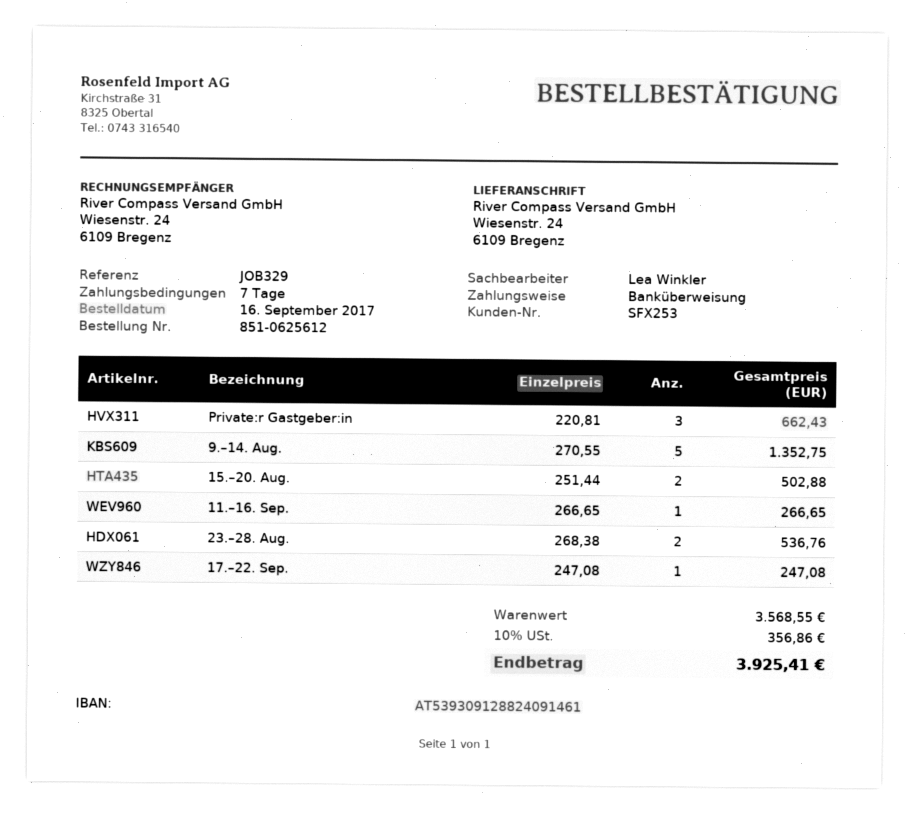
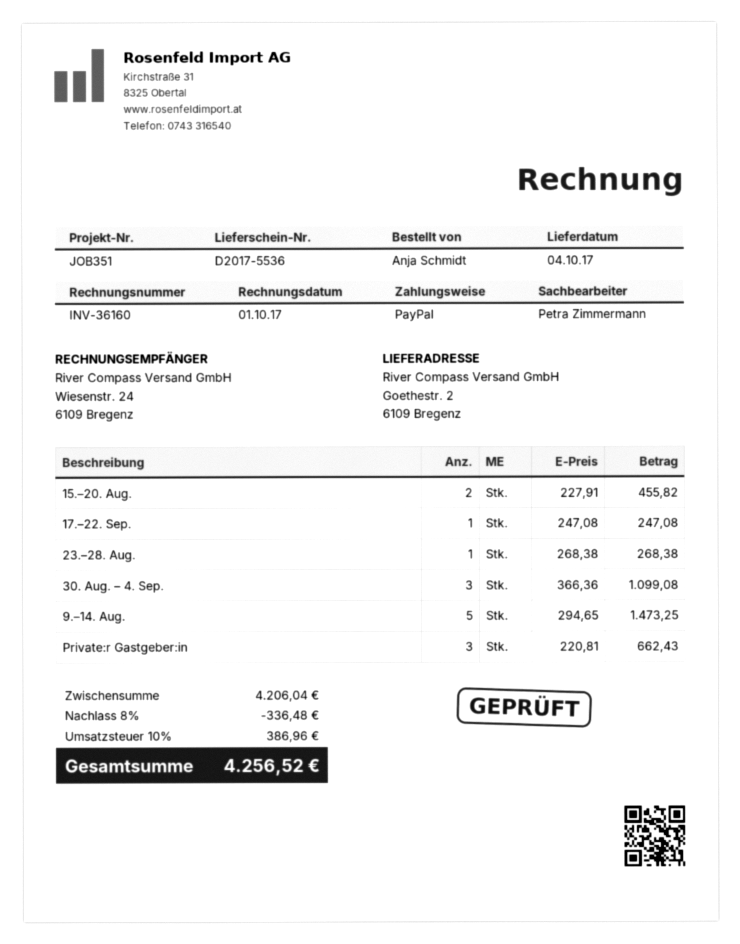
reference: JOB329 -> JOB351
sales rep: Lea Winkler -> Petra Zimmermann
payment method: bank transfer -> PayPal
ship to: Wiesenstr. 24, 6109 Bregenz -> Goethestr. 2, 6109 Bregenz
9.–14. Aug.: 5 x 270.55 = 1352.75 -> 5 x 294.65 = 1473.25
15.–20. Aug.: 2 x 251.44 = 502.88 -> 2 x 227.91 = 455.82
11.–16. Sep.: 1 x 266.65 = 266.65 -> none
23.–28. Aug.: 2 x 268.38 = 536.76 -> 1 x 268.38 = 268.38
30. Aug. – 4. Sep.: none -> 3 x 366.36 = 1099.08
subtotal: 3568.55 -> 4206.04
discount: none -> 8% = 336.48
tax: 10% = 356.86 -> 10% = 386.96
total: 3925.41 -> 4256.52

